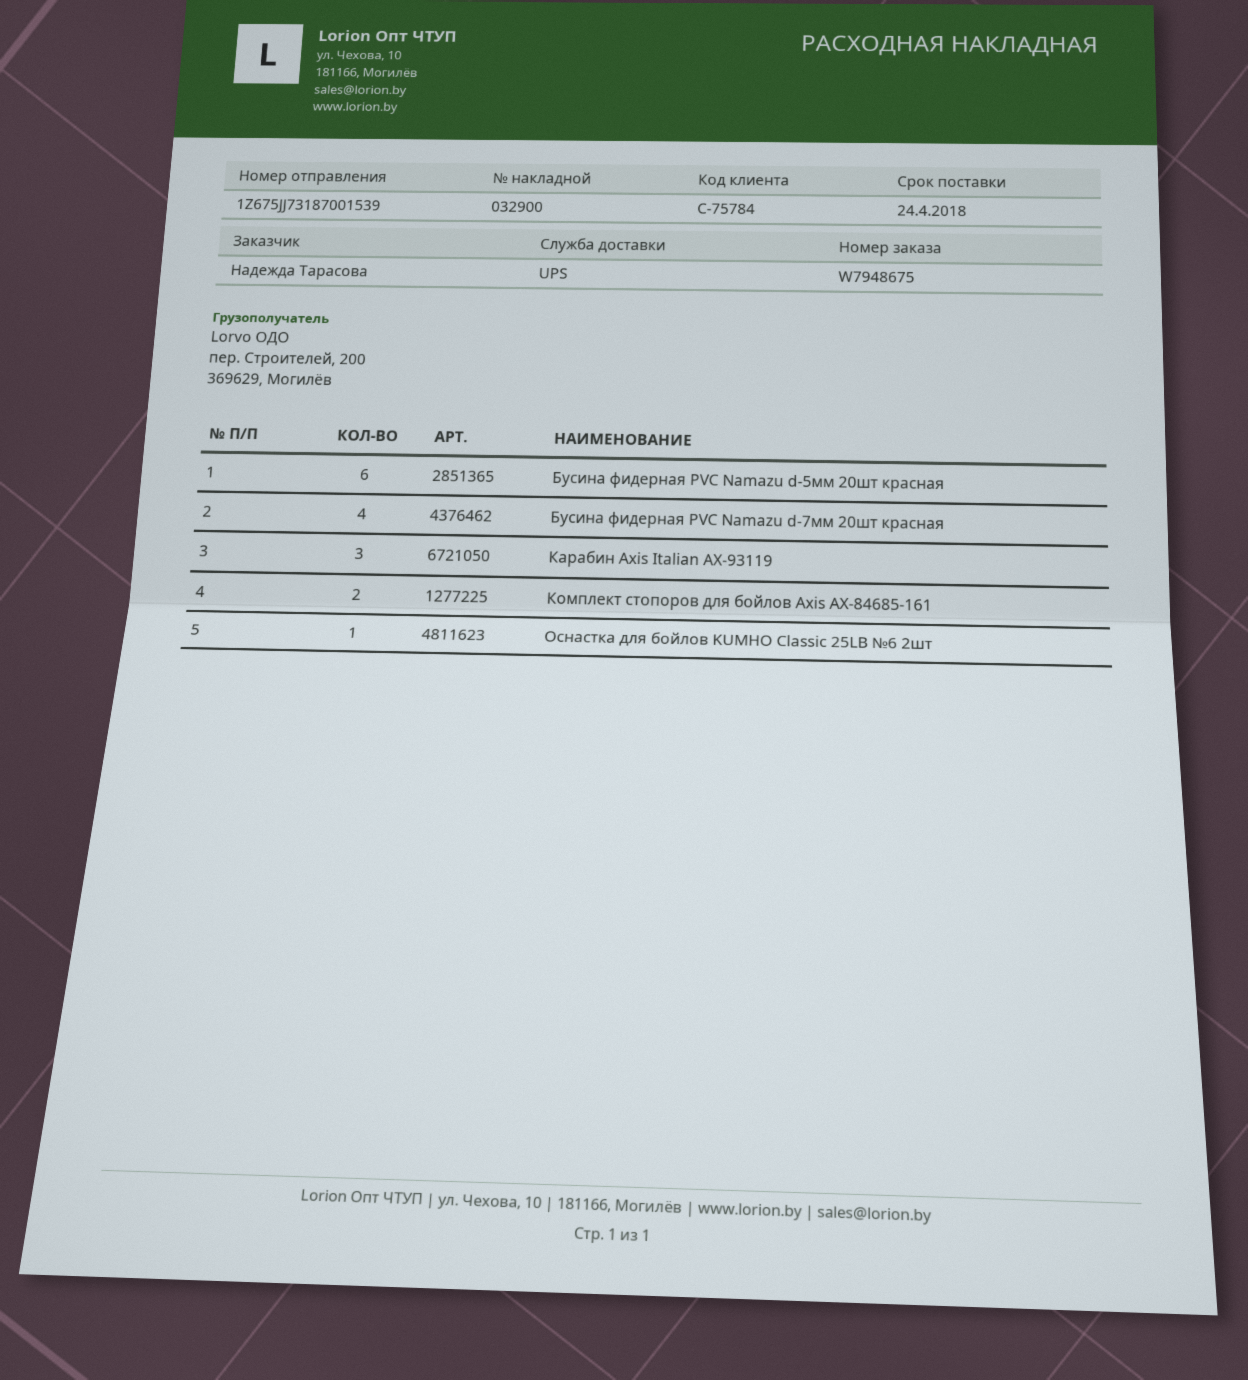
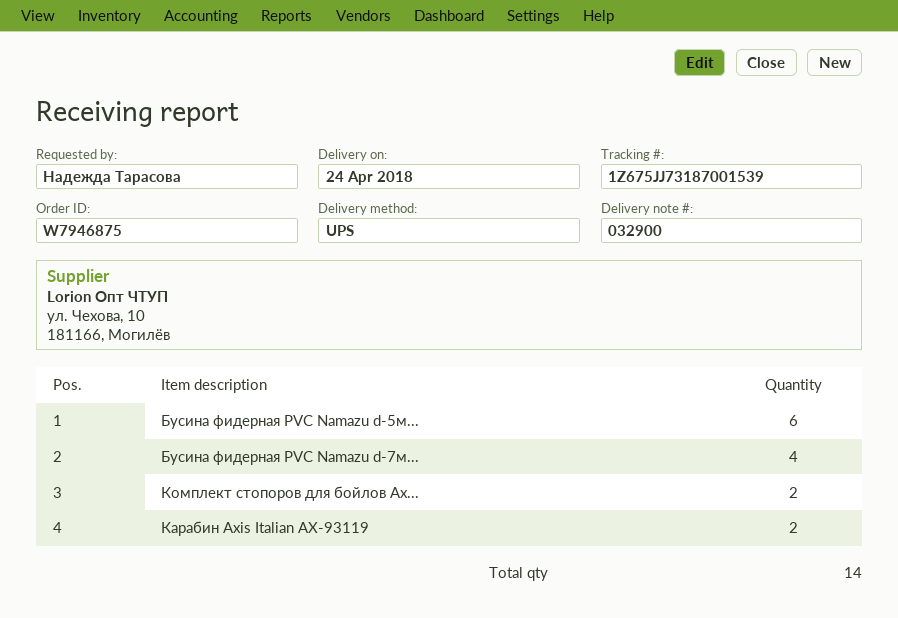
order number: W7948675 -> W7946875
Карабин Axis Italian AX-93119: 3 -> 2
Оснастка для бойлов KUMHO Classic 25LB №6 2шт: 1 -> none

